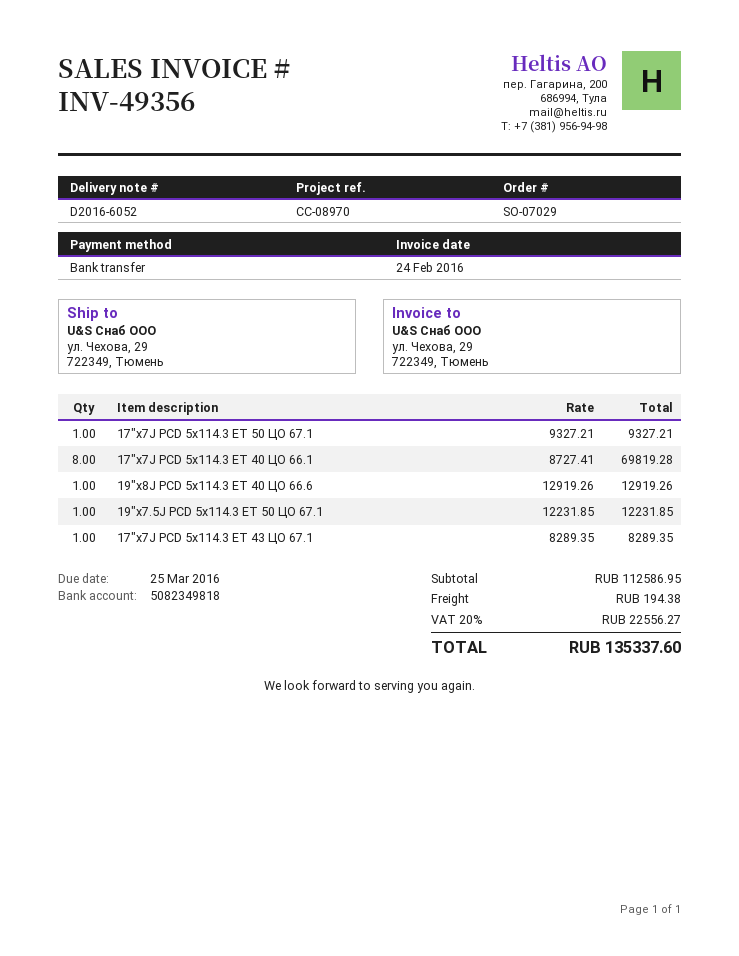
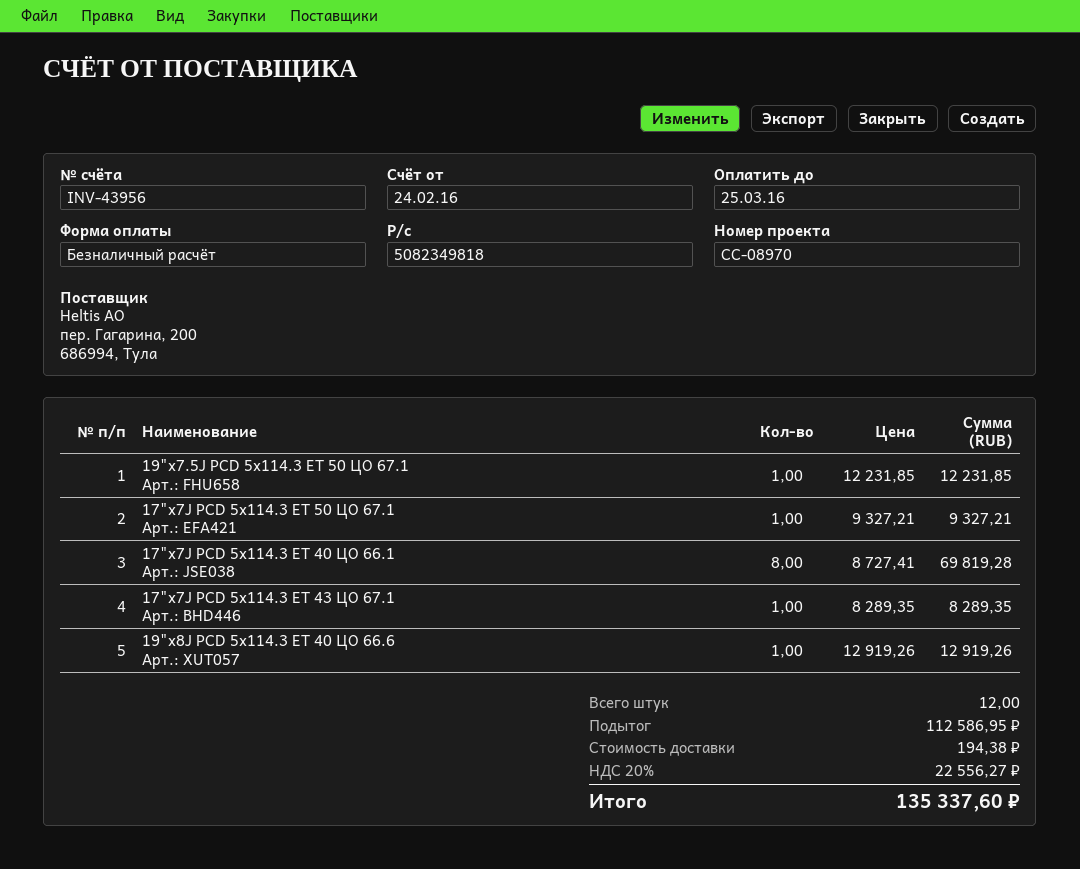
invoice number: INV-49356 -> INV-43956

